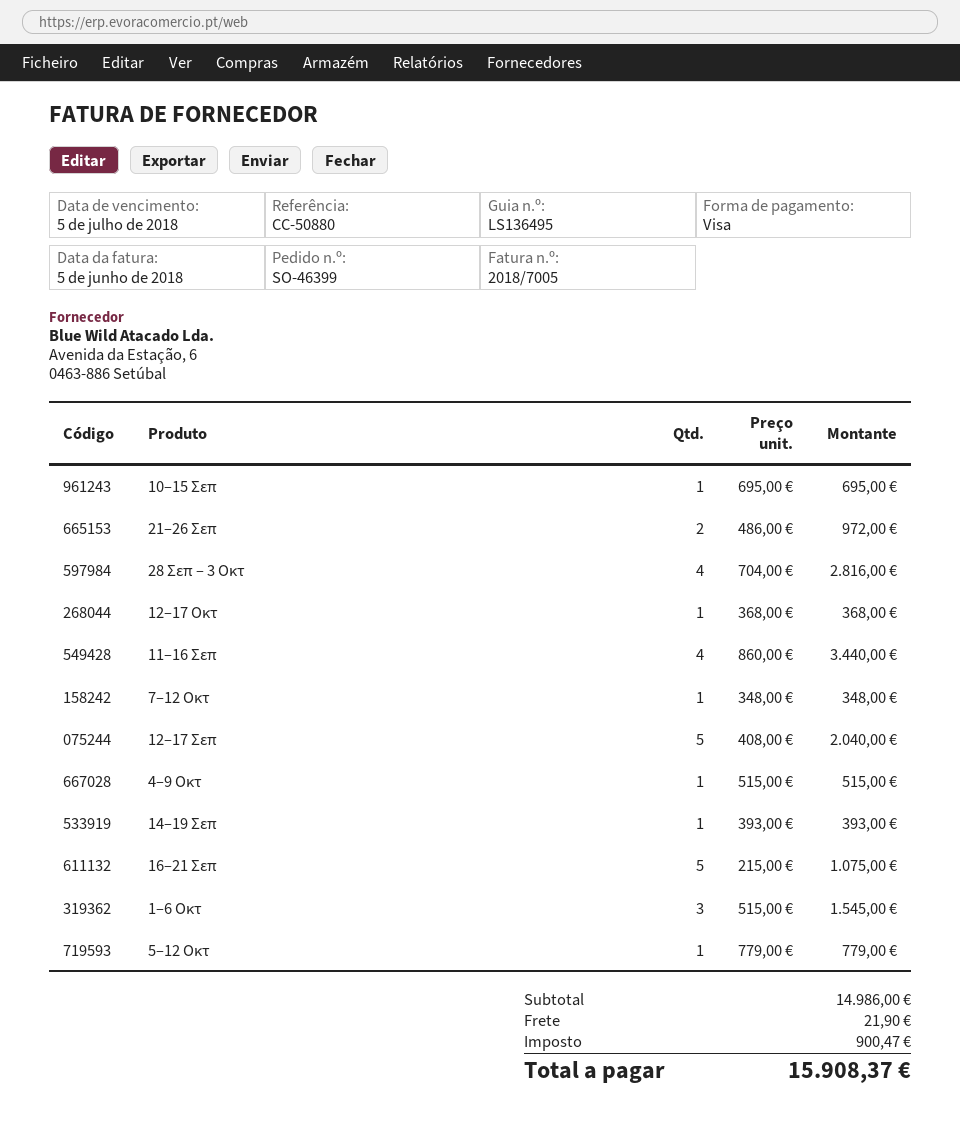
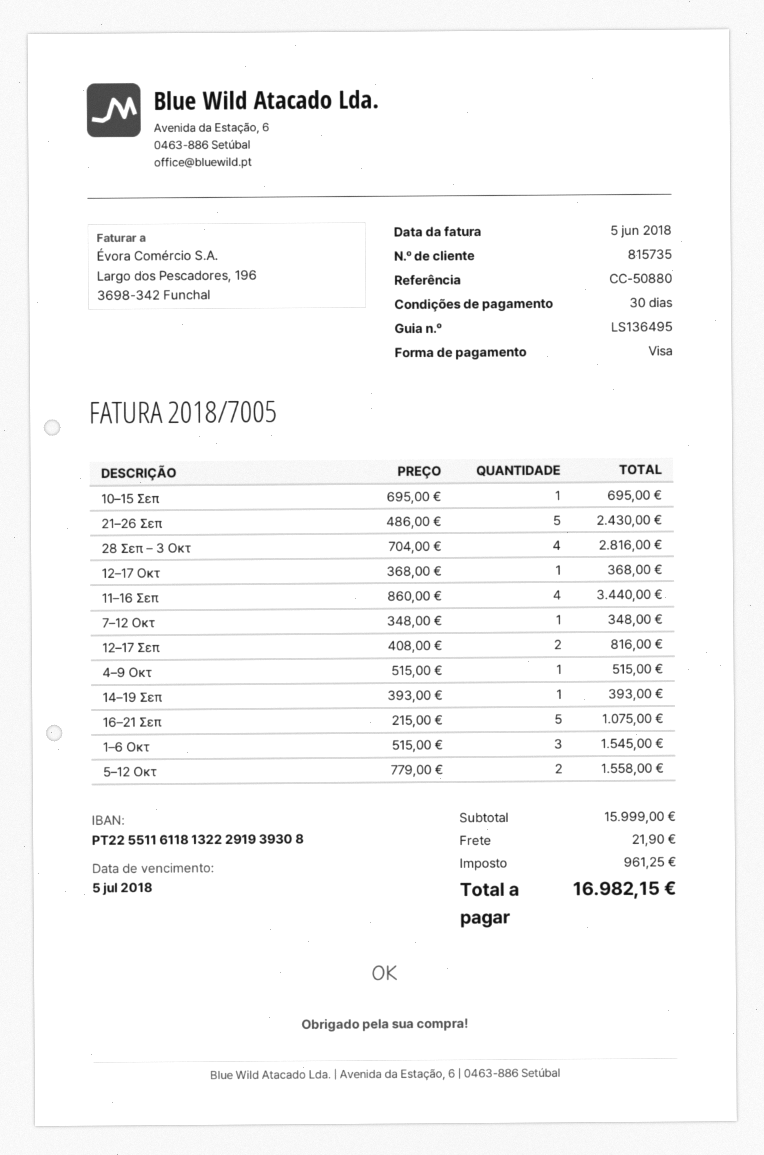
21–26 Σεπ: 2 x 486.00 = 972.00 -> 5 x 486.00 = 2430.00
12–17 Σεπ: 5 x 408.00 = 2040.00 -> 2 x 408.00 = 816.00
5–12 Οκτ: 1 x 779.00 = 779.00 -> 2 x 779.00 = 1558.00
subtotal: 14986.00 -> 15999.00
tax: 900.47 -> 961.25
total: 15908.37 -> 16982.15

